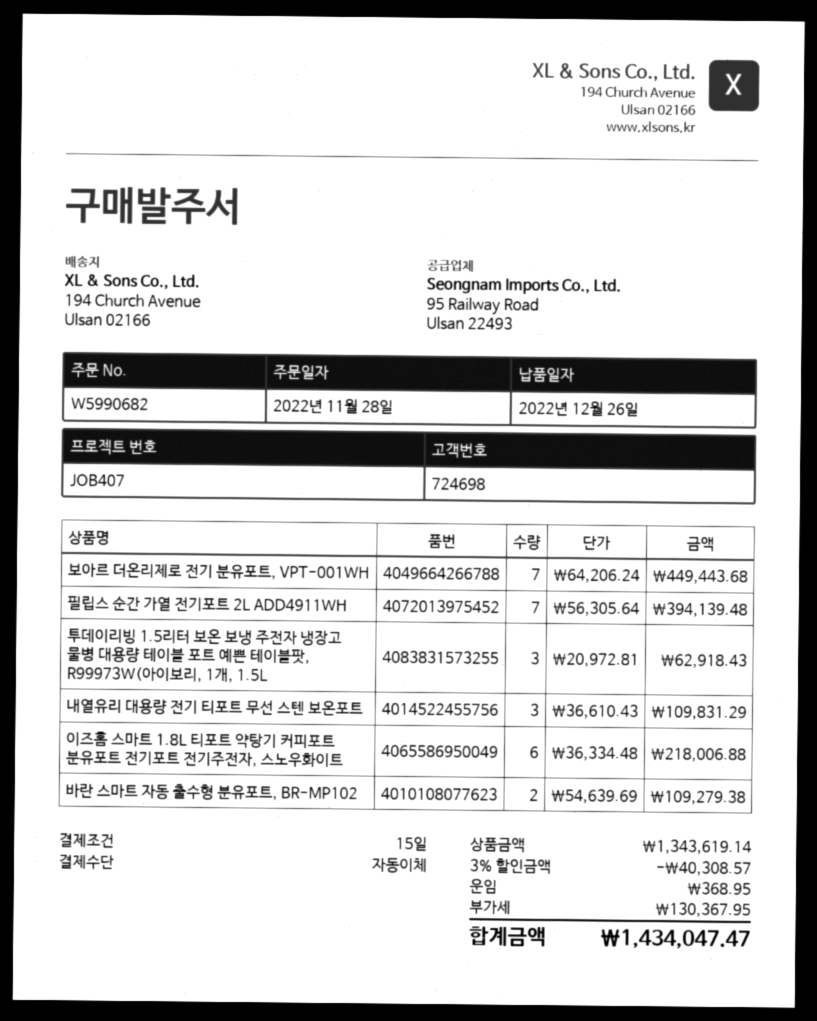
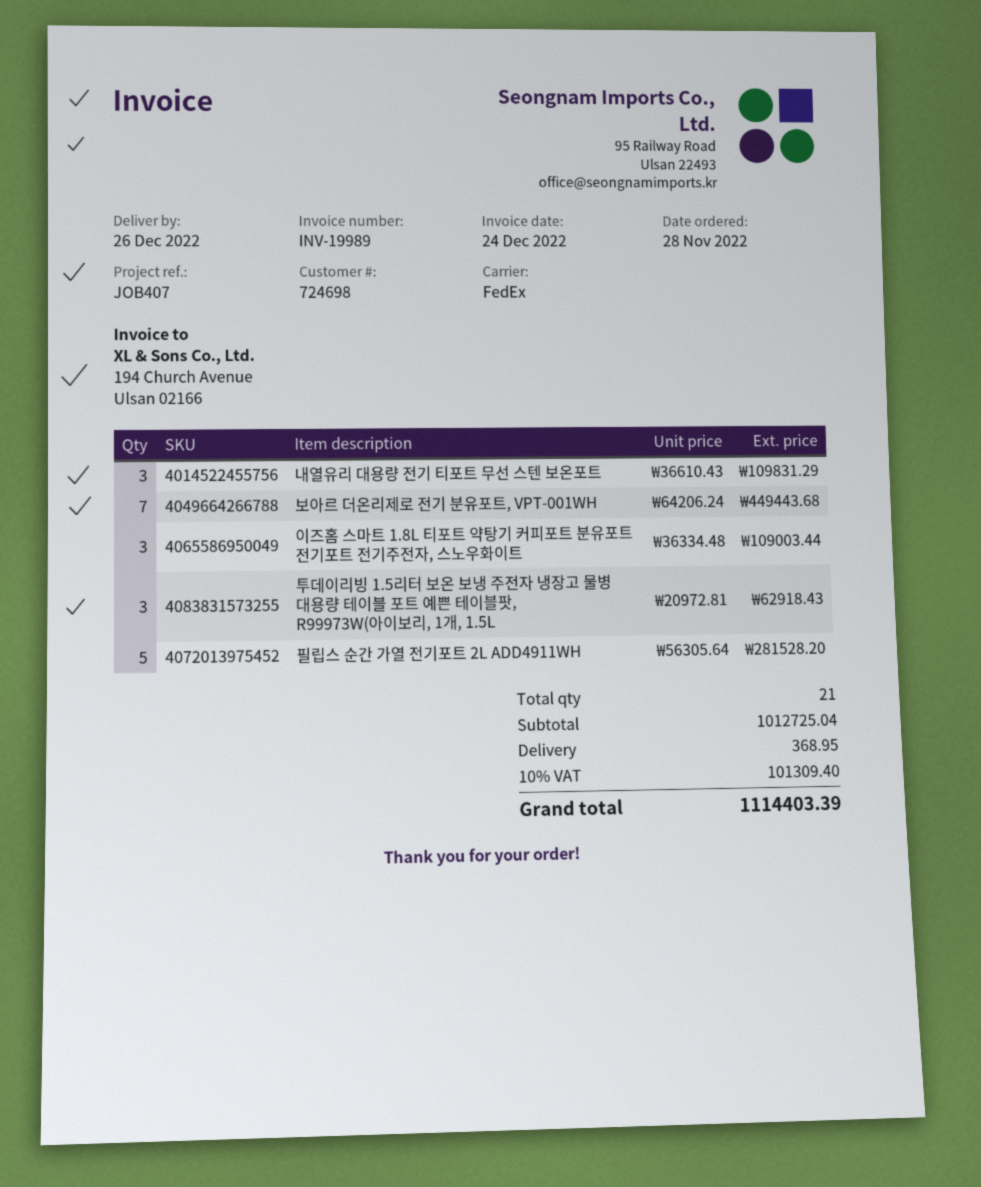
필립스 순간 가열 전기포트 2L ADD4911WH: 7 x 56305.64 = 394139.48 -> 5 x 56305.64 = 281528.20
이즈홈 스마트 1.8L 티포트 약탕기 커피포트 분유포트 전기포트 전기주전자, 스노우화이트: 6 x 36334.48 = 218006.88 -> 3 x 36334.48 = 109003.44
바란 스마트 자동 출수형 분유포트, BR-MP102: 2 x 54639.69 = 109279.38 -> none
subtotal: 1343619.14 -> 1012725.04
discount: 3% = 40308.57 -> none
tax: 130367.95 -> 101309.40
total: 1434047.47 -> 1114403.39

